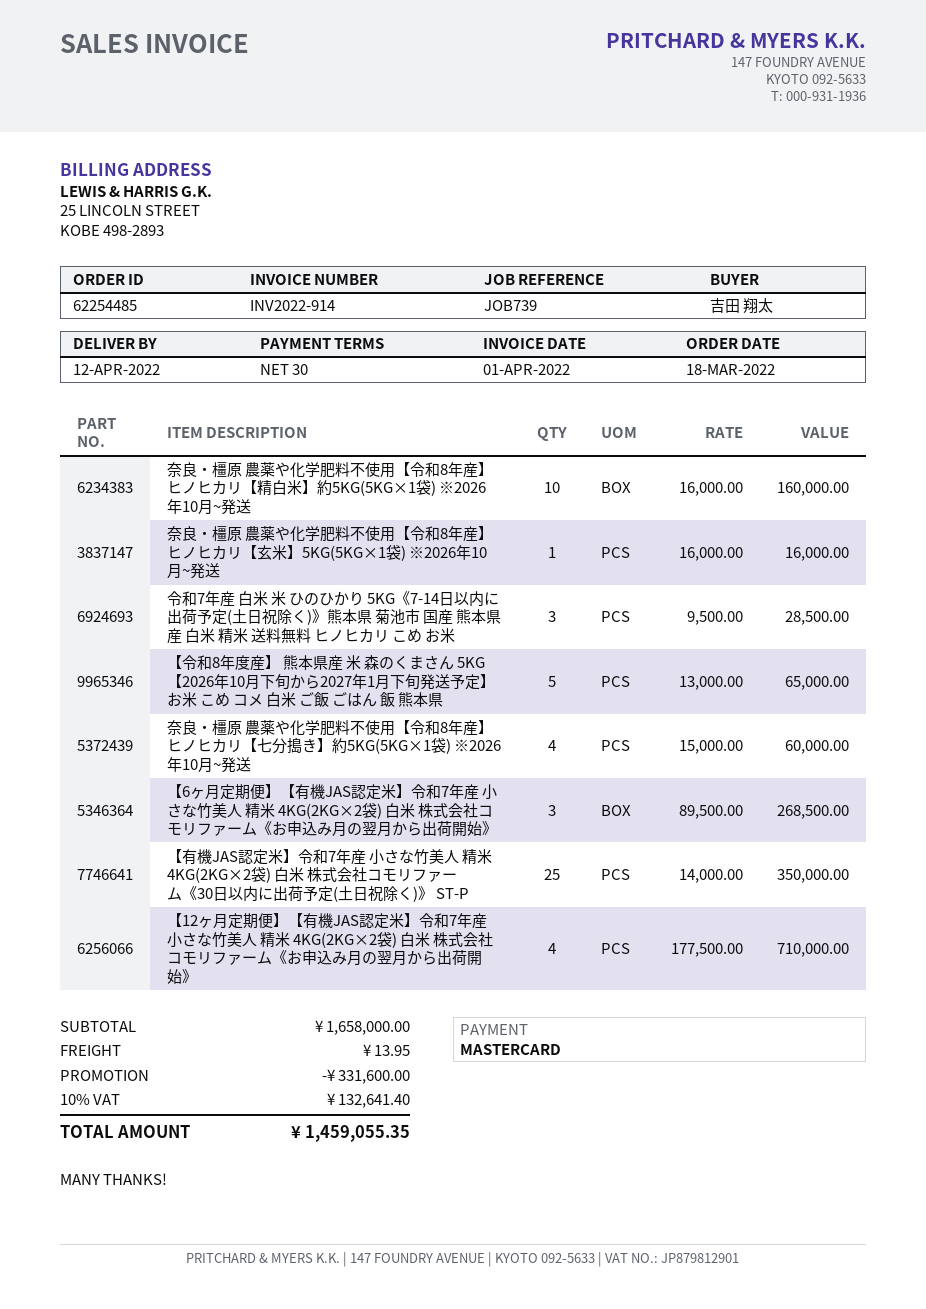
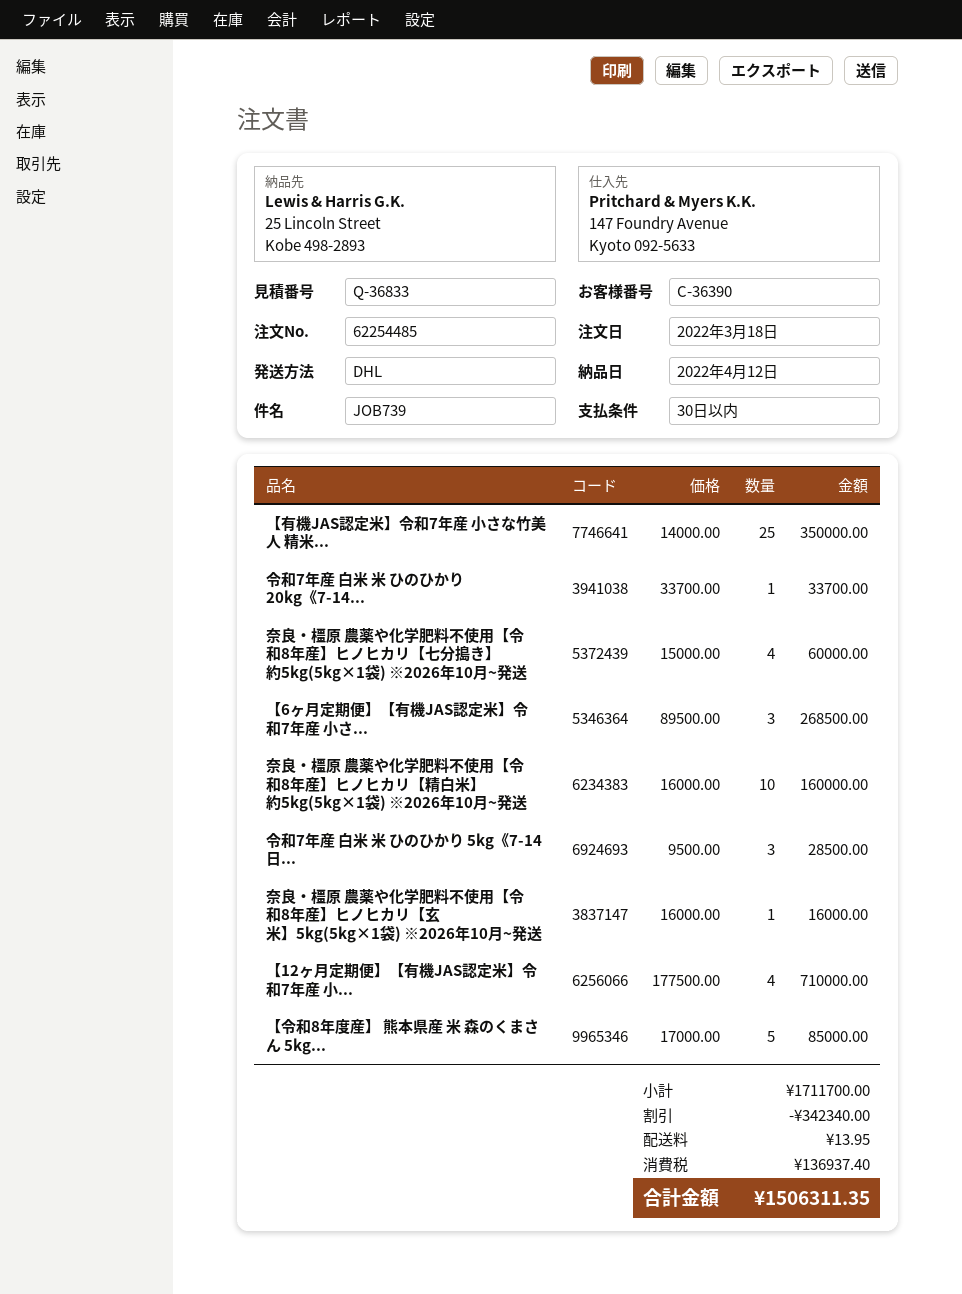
【令和8年度産】 熊本県産 米 森のくまさん 5KG 【2026年10月下旬から2027年1月下旬発送予定】お米 こめ コメ 白米 ご飯 ごはん 飯 熊本県: 5 x 13000.00 = 65000.00 -> 5 x 17000.00 = 85000.00
令和7年産 白米 米 ひのひかり 20kg《7-14...: none -> 1 x 33700.00 = 33700.00
subtotal: 1658000.00 -> 1711700.00
discount: 331600.00 -> 342340.00
tax: 132641.40 -> 136937.40
total: 1459055.35 -> 1506311.35

